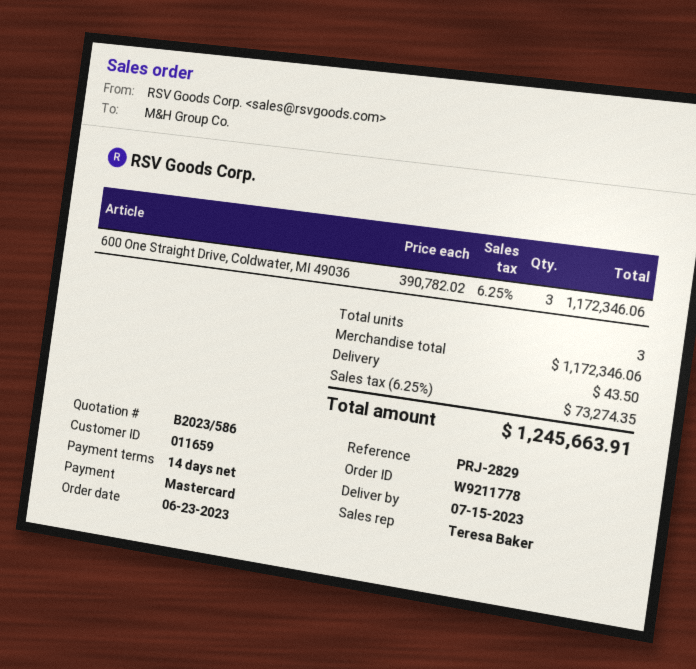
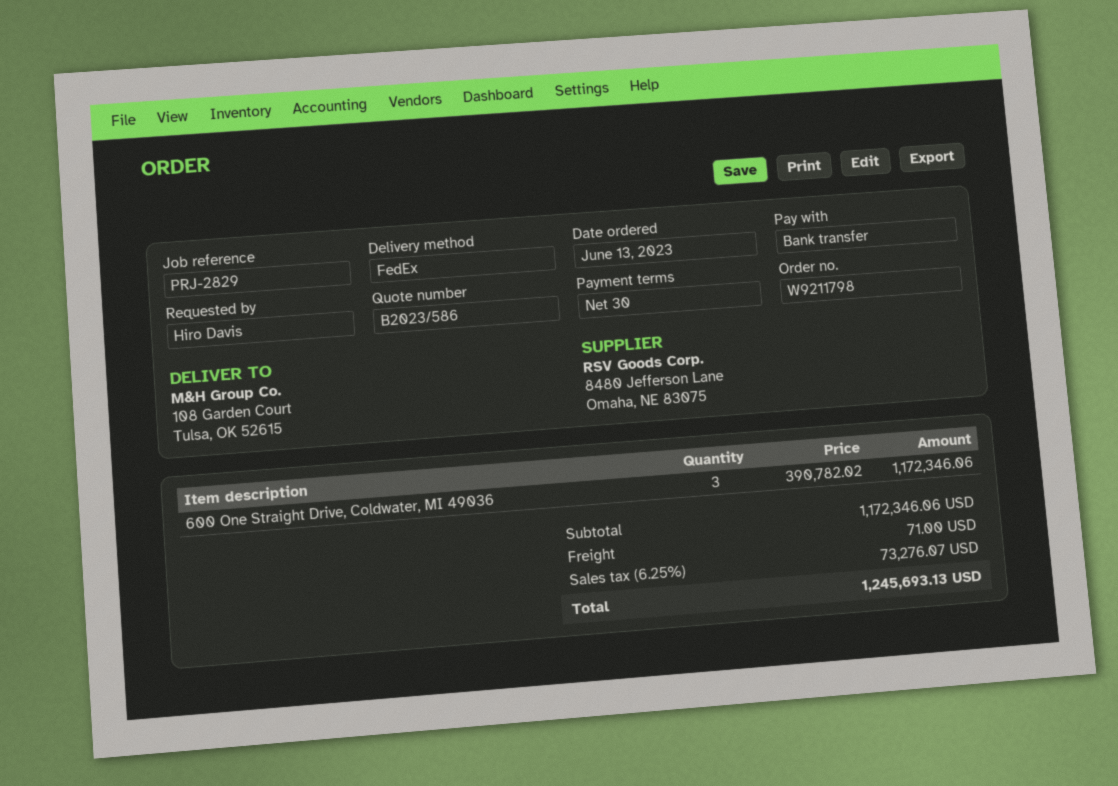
order number: W9211778 -> W9211798
order date: 2023-06-23 -> 2023-06-13
payment terms: 14 days -> 30 days
payment method: Mastercard -> bank transfer
shipping: 43.50 -> 71.00
tax: 6.25% = 73274.35 -> 6.25% = 73276.07
total: 1245663.91 -> 1245693.13

